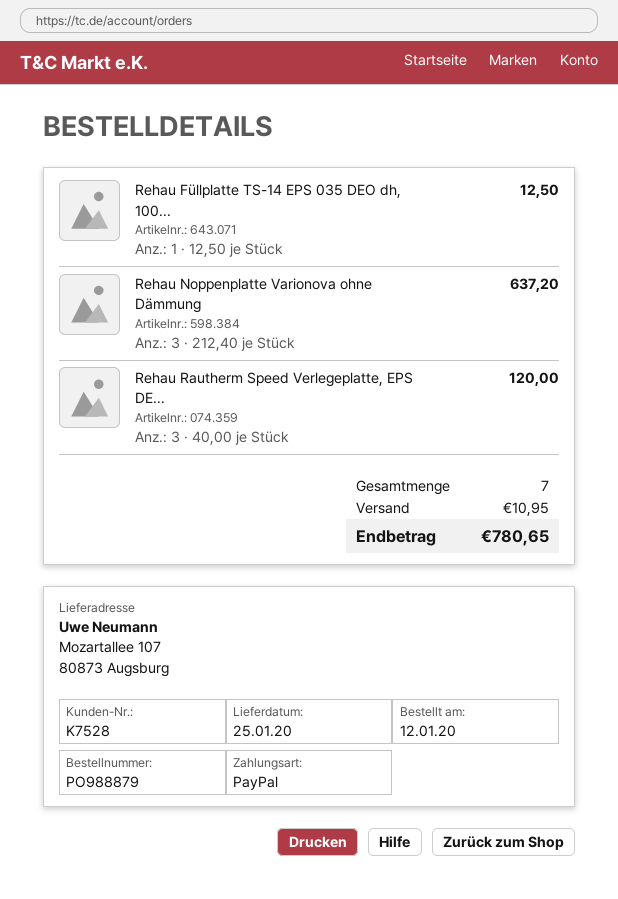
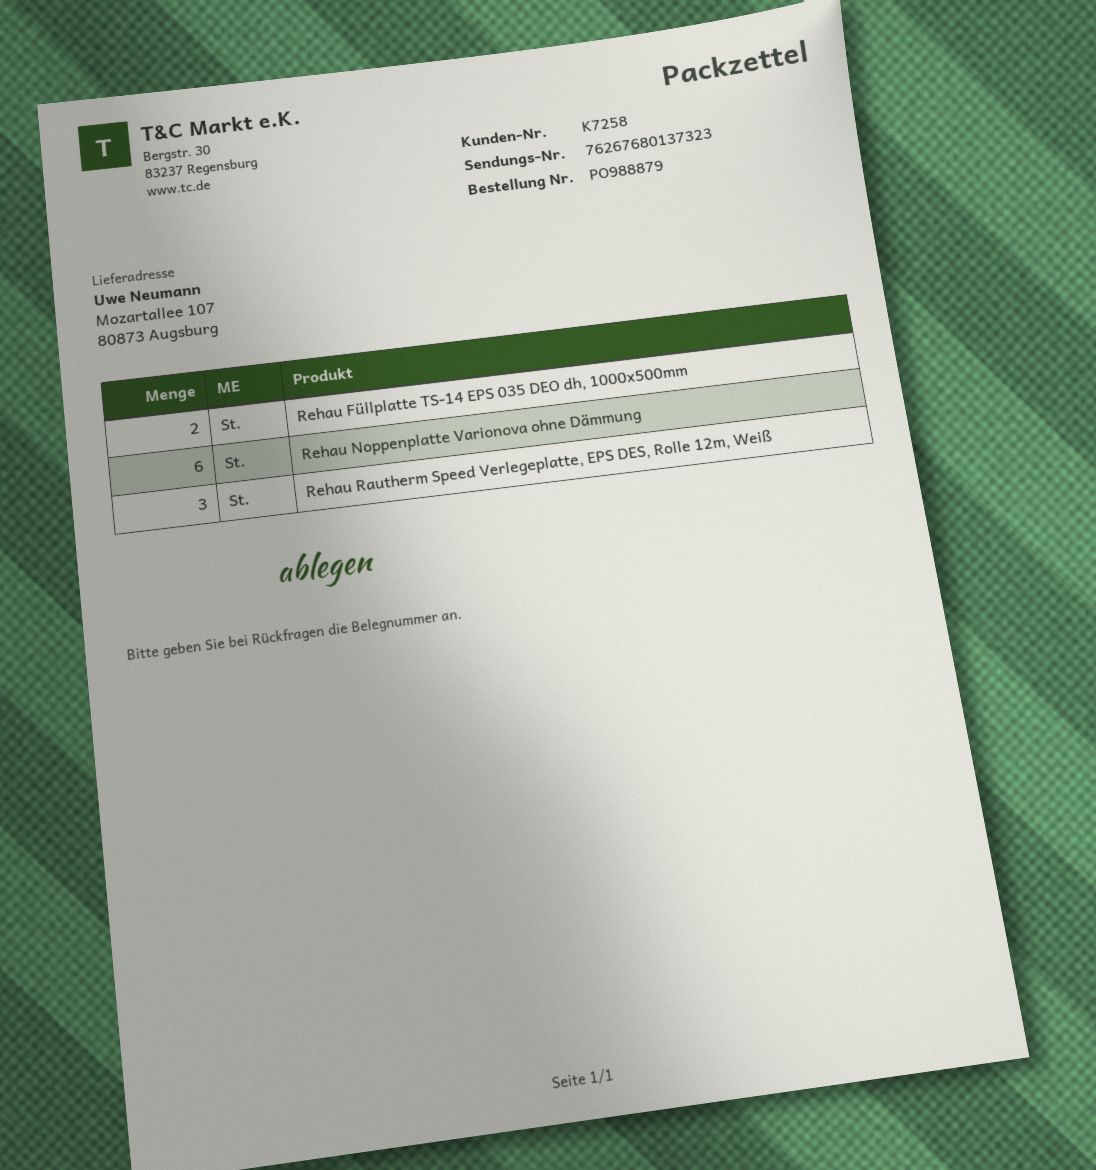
customer number: K7528 -> K7258
Rehau Füllplatte TS-14 EPS 035 DEO dh, 100...: 1 -> 2
Rehau Noppenplatte Varionova ohne Dämmung: 3 -> 6

